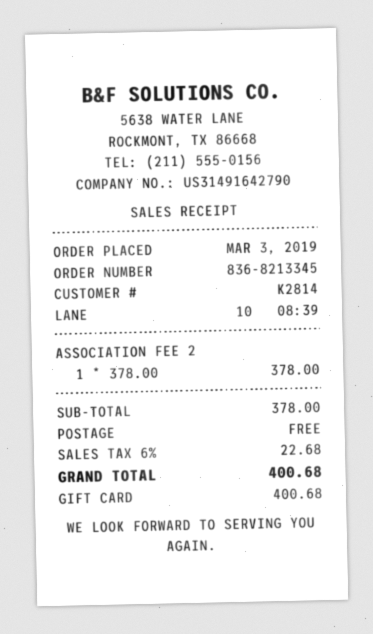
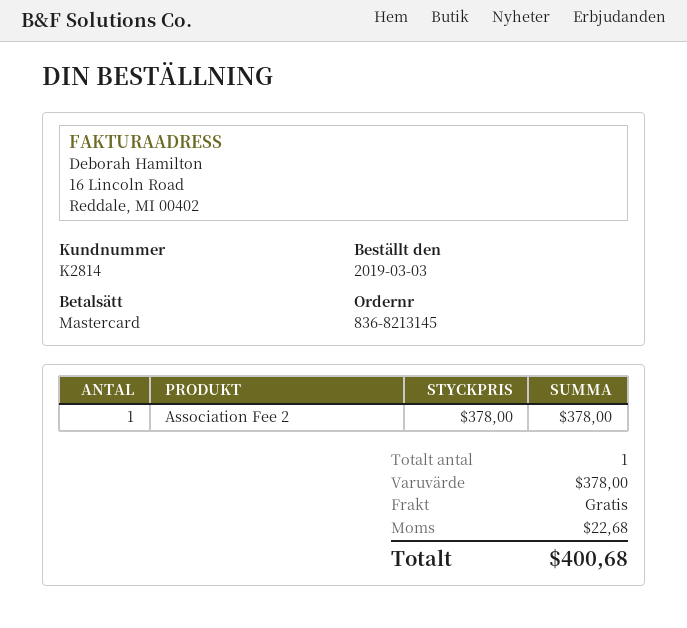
order number: 836-8213345 -> 836-8213145
payment method: gift card -> Mastercard

